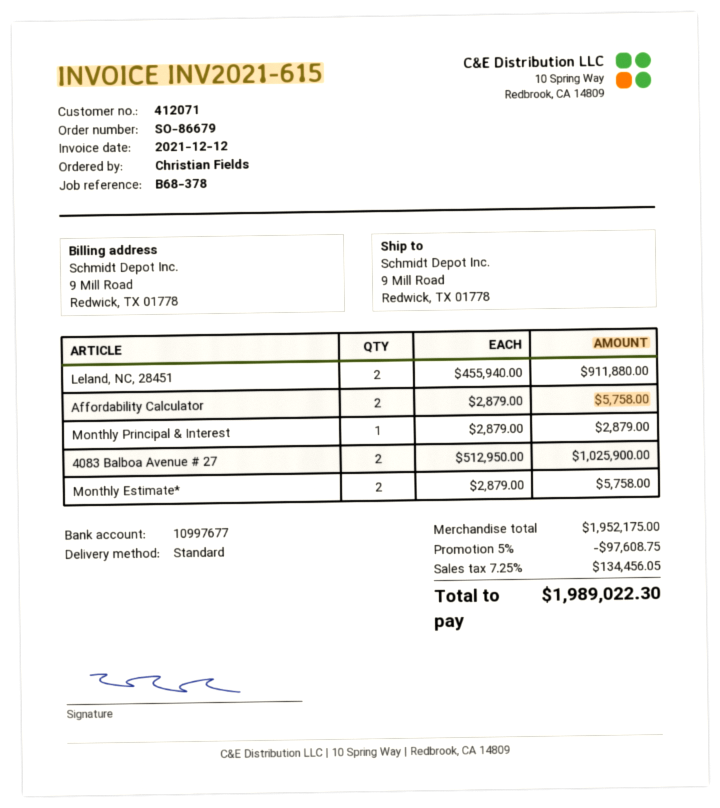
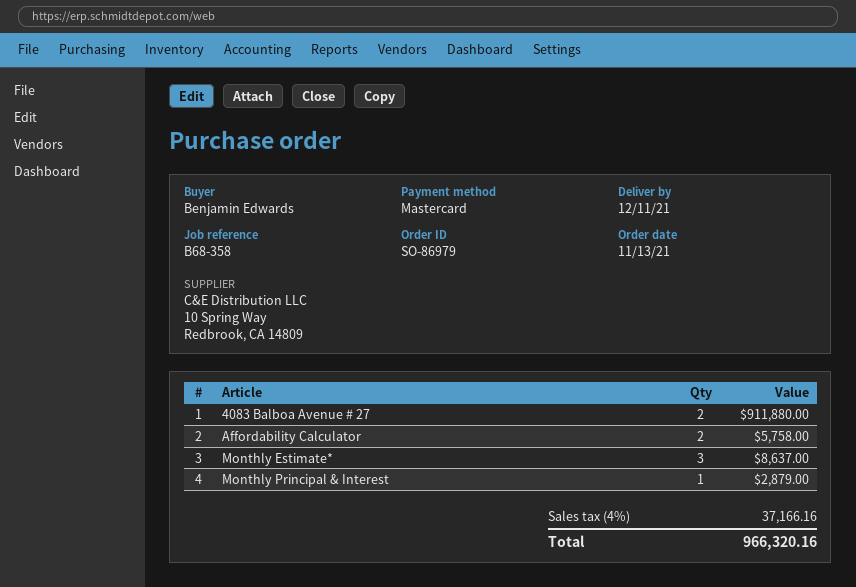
order number: SO-86679 -> SO-86979
reference: B68-378 -> B68-358
ordered by: Christian Fields -> Benjamin Edwards
Leland, NC, 28451: 2 for 911880.00 -> none
4083 Balboa Avenue # 27: 2 for 1025900.00 -> 2 for 911880.00
Monthly Estimate*: 2 for 5758.00 -> 3 for 8637.00
discount: 5% = 97608.75 -> none
tax: 7.25% = 134456.05 -> 4% = 37166.16
total: 1989022.30 -> 966320.16

